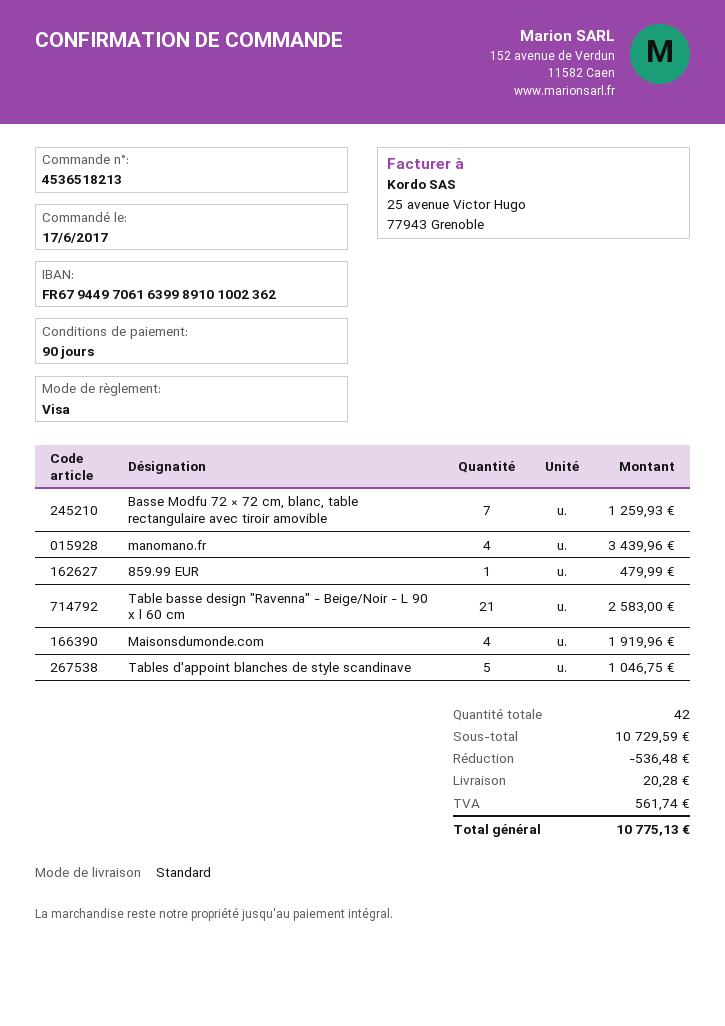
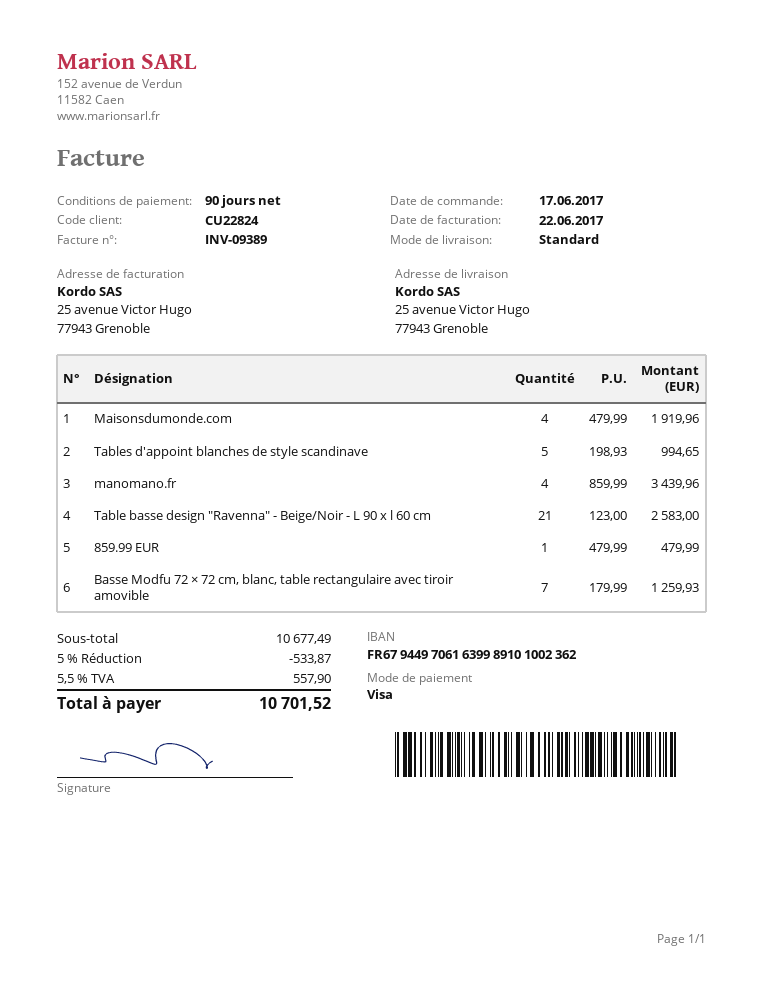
Tables d'appoint blanches de style scandinave: 5 for 1046.75 -> 5 for 994.65
subtotal: 10729.59 -> 10677.49
discount: 536.48 -> 533.87
shipping: 20.28 -> none
tax: 561.74 -> 557.90
total: 10775.13 -> 10701.52

